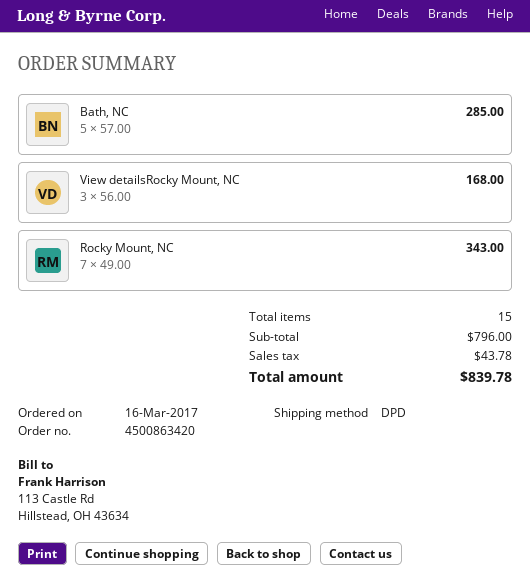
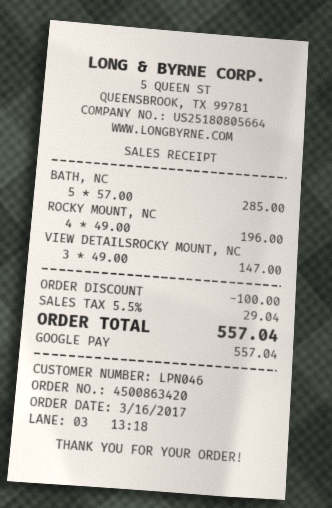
View detailsRocky Mount, NC: 3 x 56.00 = 168.00 -> 3 x 49.00 = 147.00
Rocky Mount, NC: 7 x 49.00 = 343.00 -> 4 x 49.00 = 196.00
discount: none -> 100.00
tax: 43.78 -> 29.04
total: 839.78 -> 557.04

